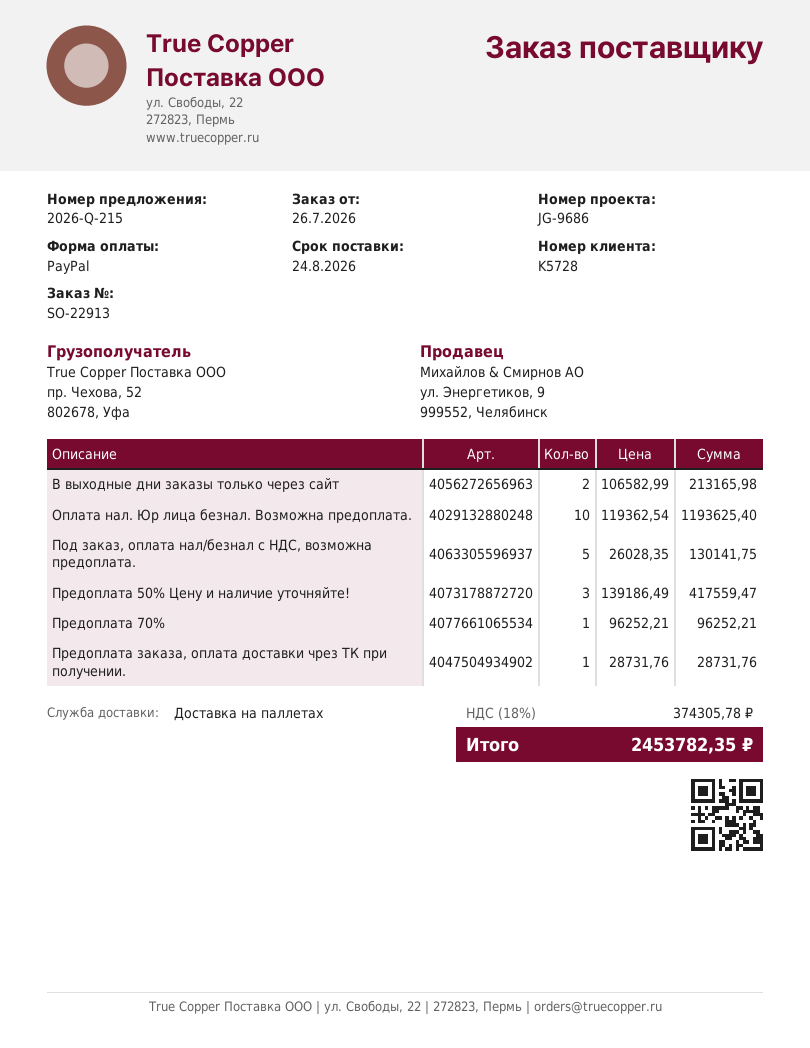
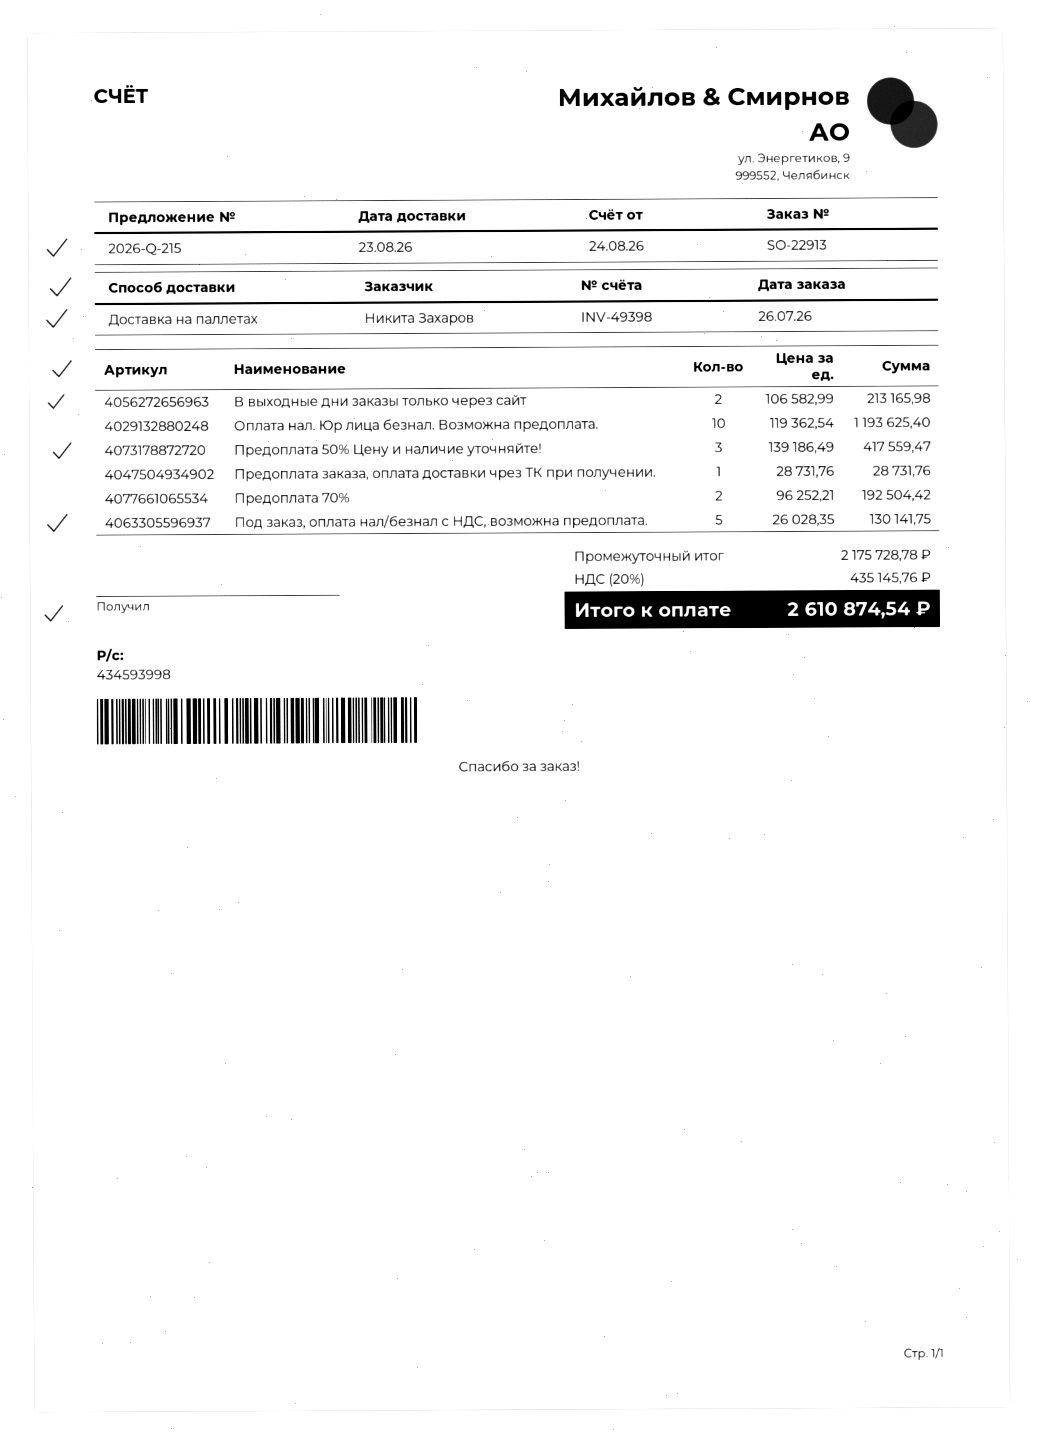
delivery date: 2026-08-24 -> 2026-08-23
Предоплата 70%: 1 x 96252.21 = 96252.21 -> 2 x 96252.21 = 192504.42
tax: 18% = 374305.78 -> 20% = 435145.76
total: 2453782.35 -> 2610874.54

